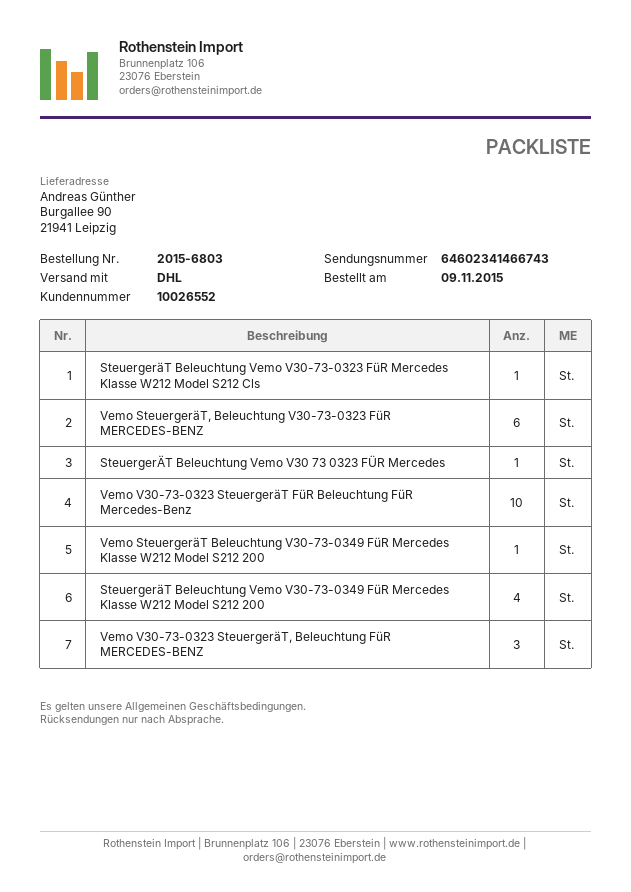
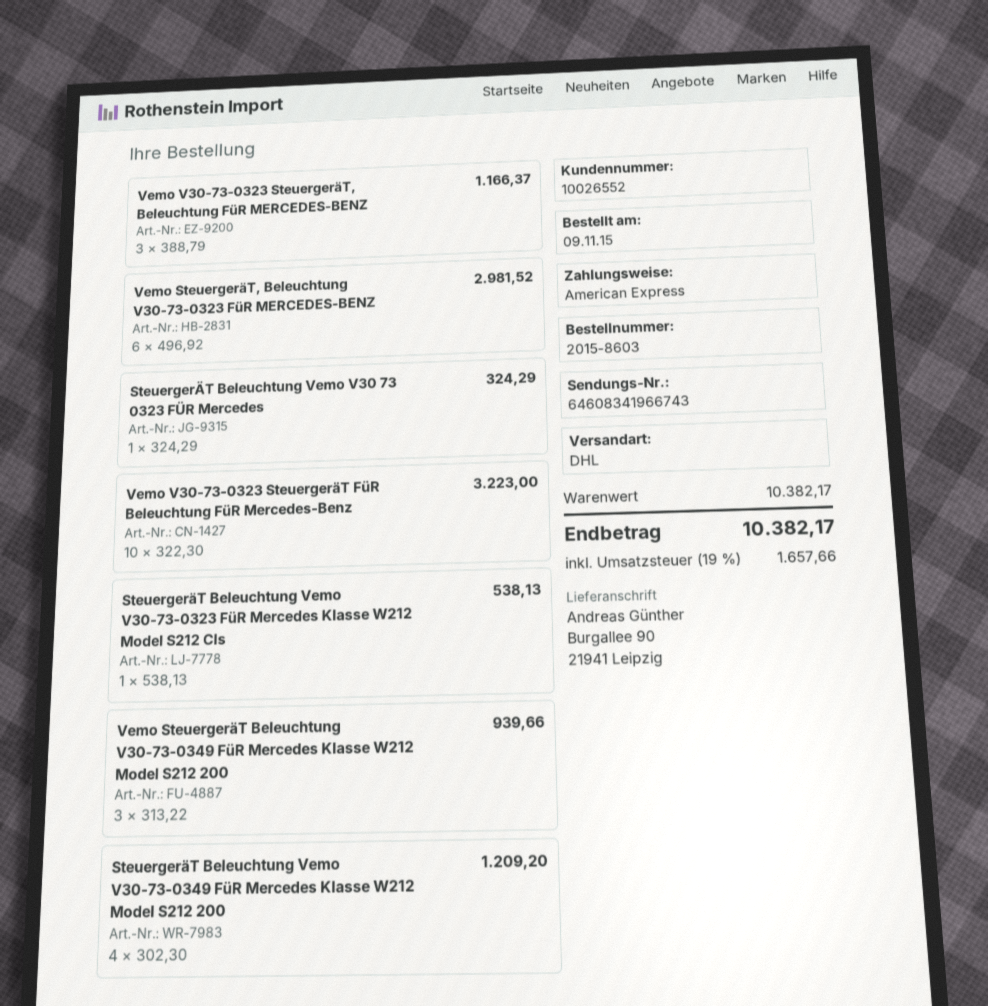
order number: 2015-6803 -> 2015-8603
tracking number: 64602341466743 -> 64608341966743
Vemo SteuergeräT Beleuchtung V30-73-0349 FüR Mercedes Klasse W212 Model S212 200: 1 -> 3

